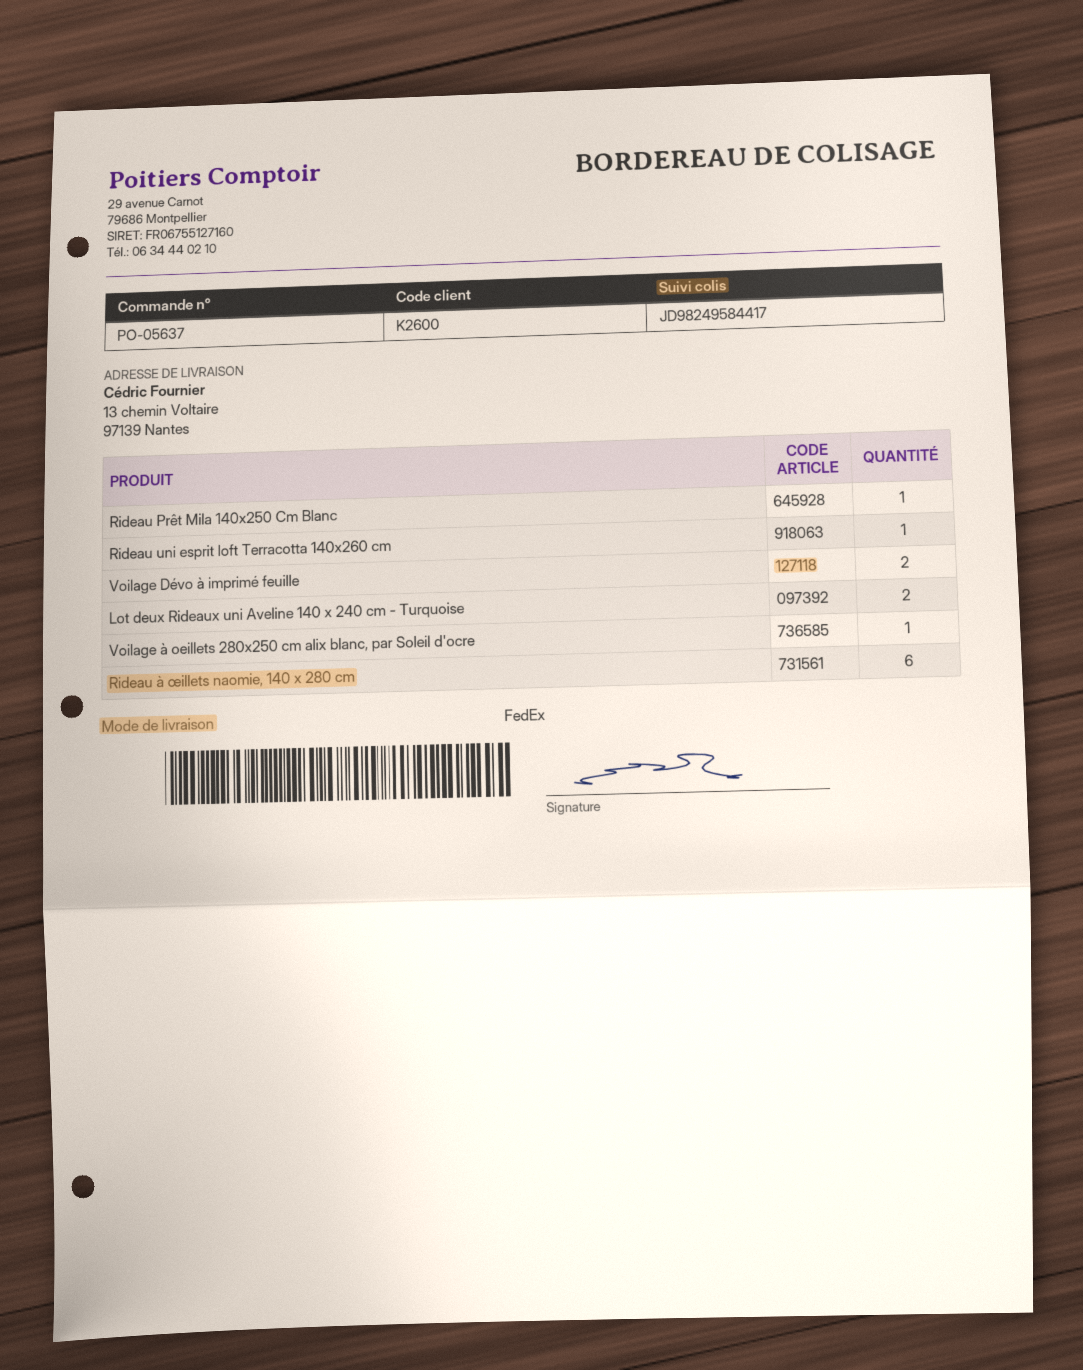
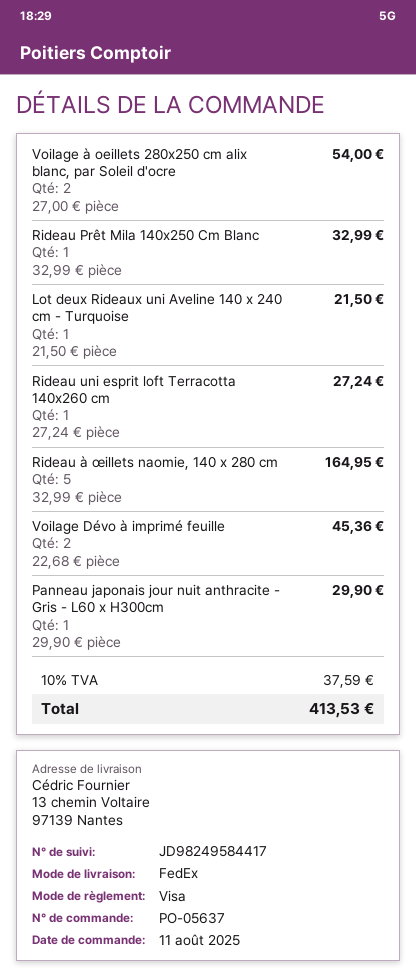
Lot deux Rideaux uni Aveline 140 x 240 cm - Turquoise: 2 -> 1
Voilage à oeillets 280x250 cm alix blanc, par Soleil d'ocre: 1 -> 2
Rideau à œillets naomie, 140 x 280 cm: 6 -> 5
Panneau japonais jour nuit anthracite - Gris - L60 x H300cm: none -> 1

